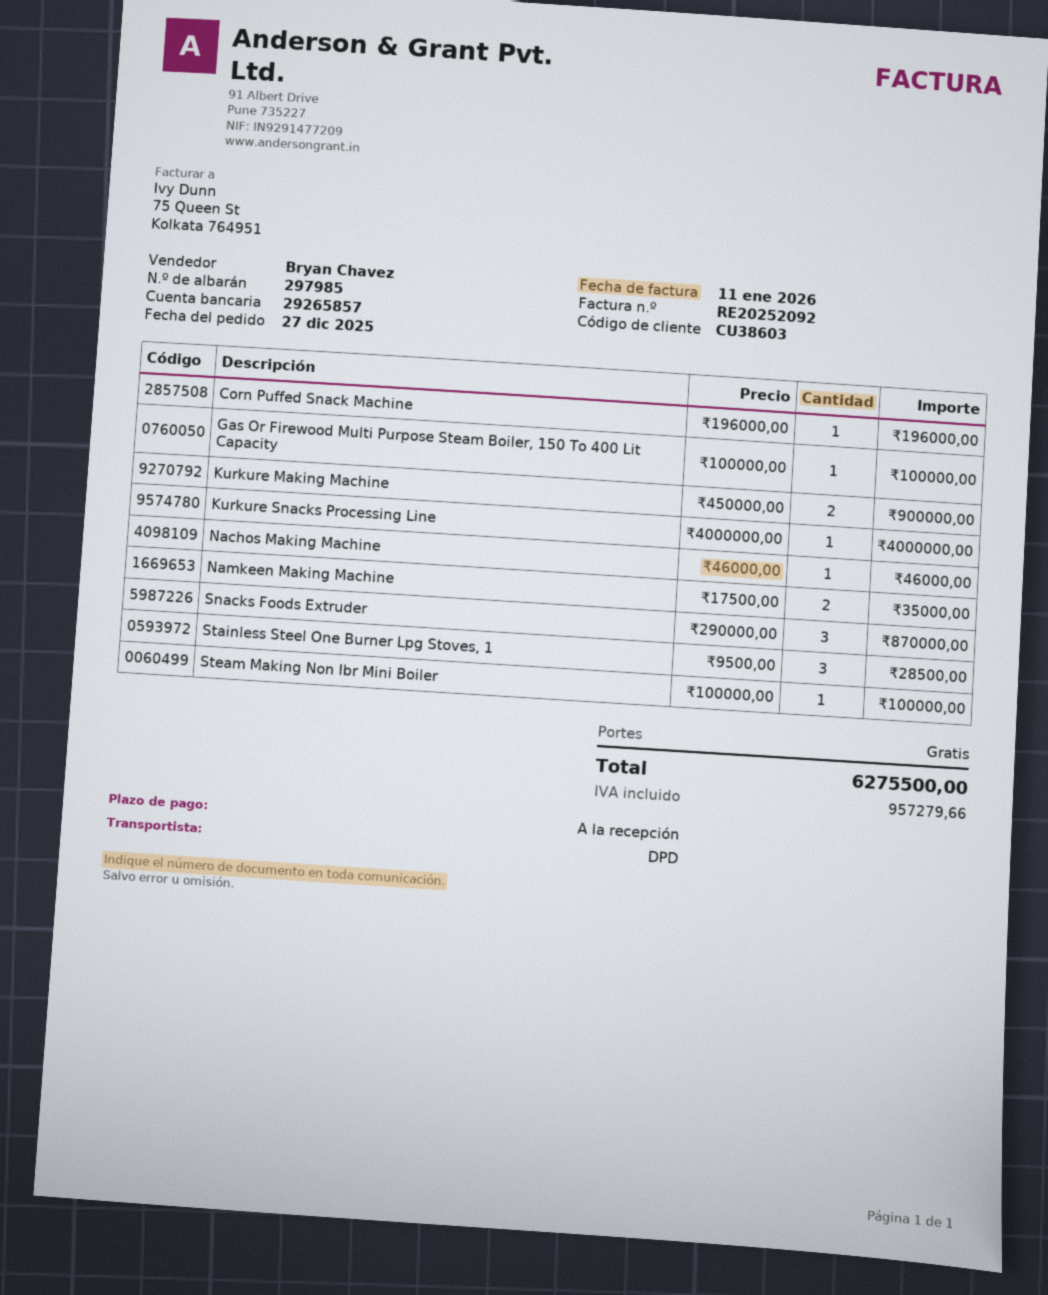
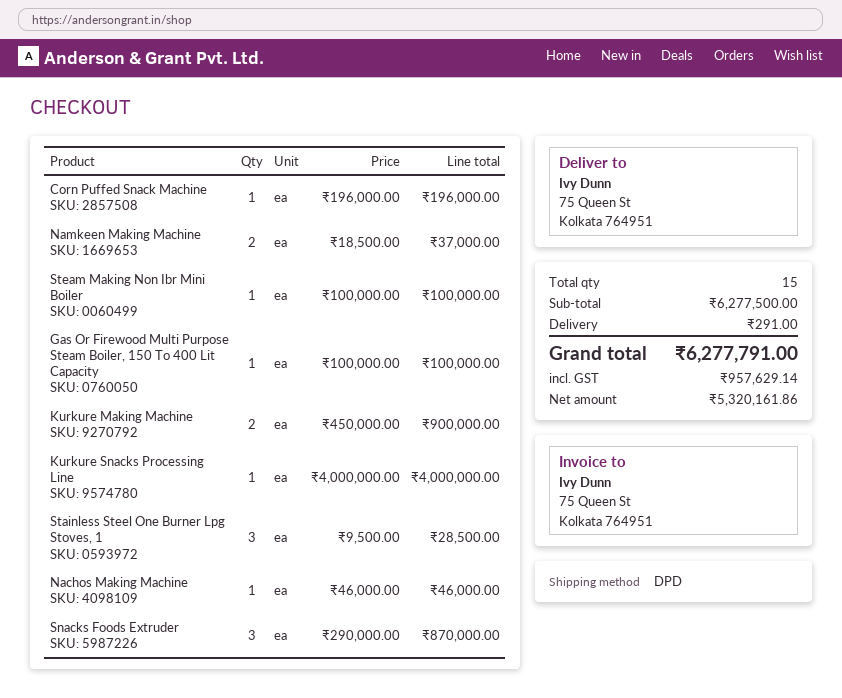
Namkeen Making Machine: 2 x 17500.00 = 35000.00 -> 2 x 18500.00 = 37000.00
shipping: 0.00 -> 291.00
tax: 957279.66 -> 957629.14
total: 6275500.00 -> 6277791.00

